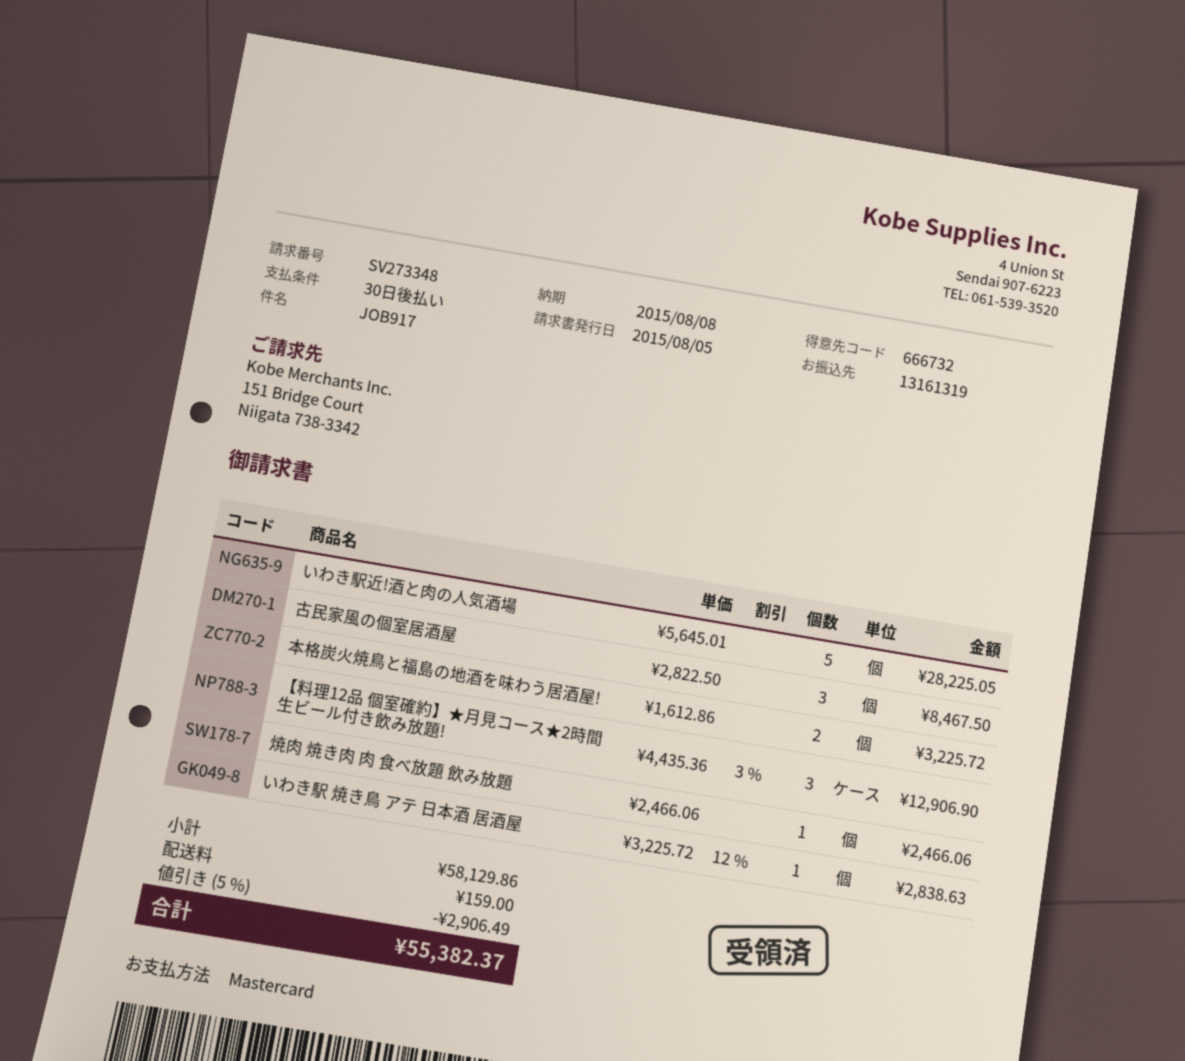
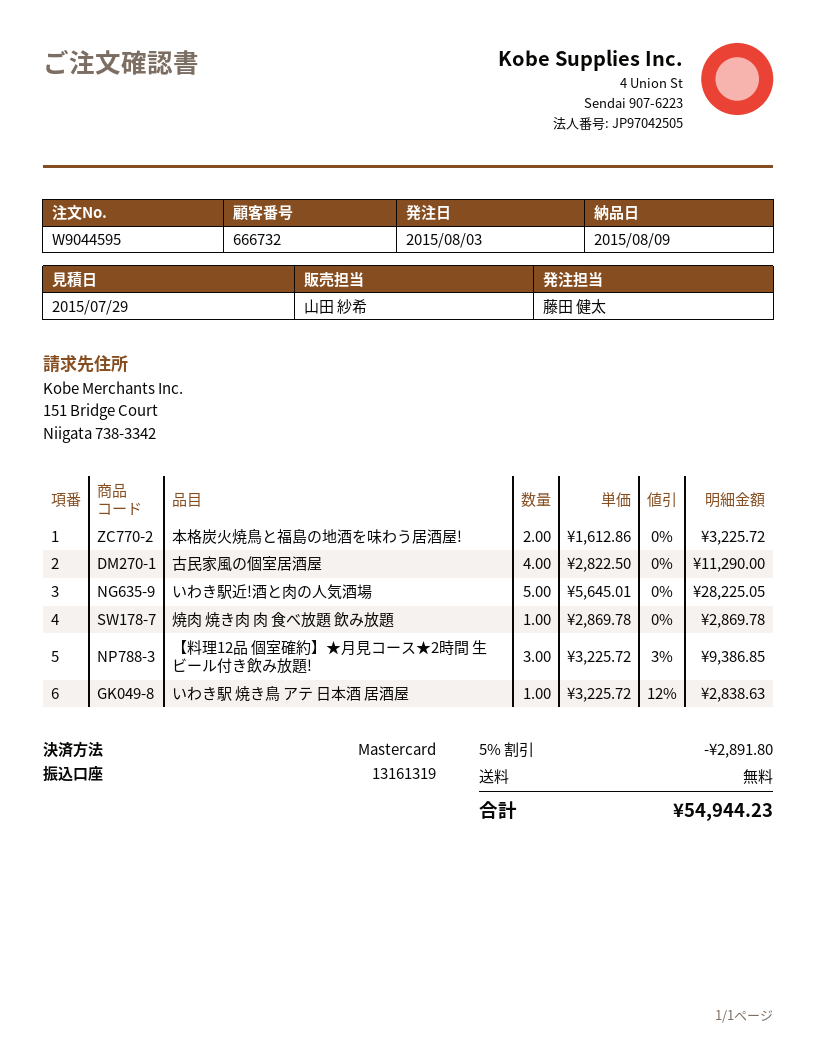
delivery date: 2015-08-08 -> 2015-08-09
古民家風の個室居酒屋: 3 x 2822.50 = 8467.50 -> 4 x 2822.50 = 11290.00
【料理12品 個室確約】★月見コース★2時間 生ビール付き飲み放題!: 3 x 4435.36 - 3% = 12906.90 -> 3 x 3225.72 - 3% = 9386.85
焼肉 焼き肉 肉 食べ放題 飲み放題: 1 x 2466.06 = 2466.06 -> 1 x 2869.78 = 2869.78
discount: 5% = 2906.49 -> 5% = 2891.80
shipping: 159.00 -> 0.00
total: 55382.37 -> 54944.23

